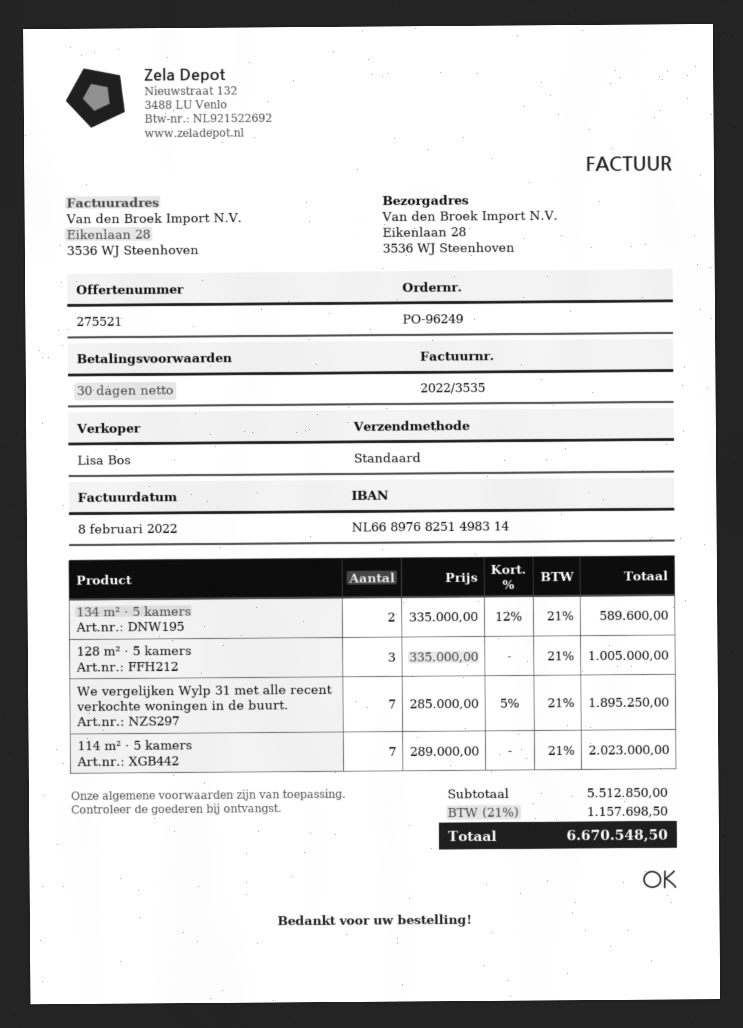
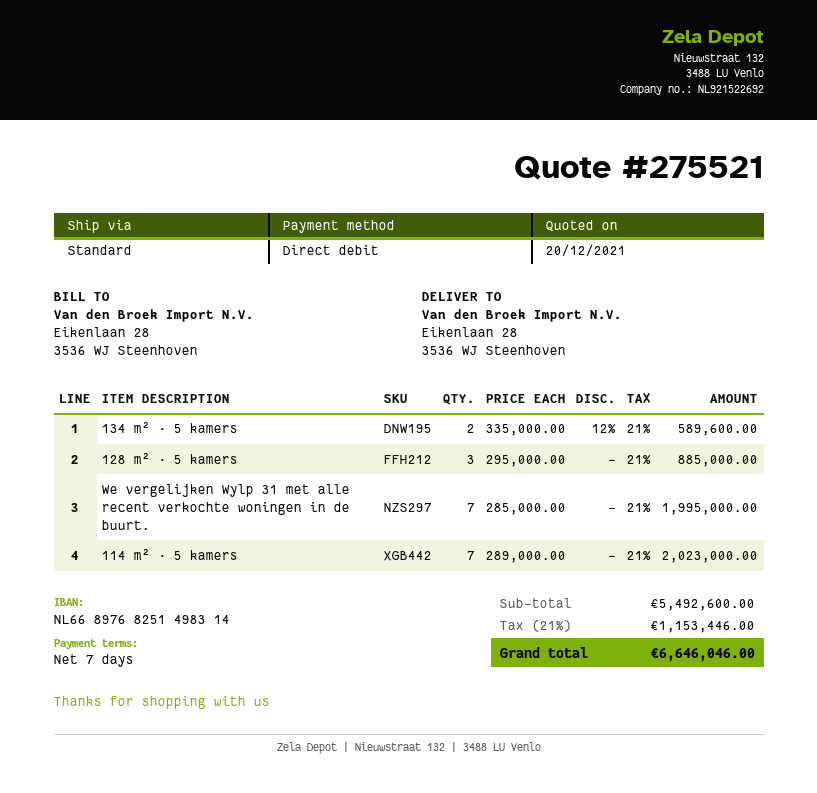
payment terms: 30 days -> 7 days
128 m² · 5 kamers: 3 x 335000.00 = 1005000.00 -> 3 x 295000.00 = 885000.00
We vergelijken Wylp 31 met alle recent verkochte woningen in de buurt.: 7 x 285000.00 - 5% = 1895250.00 -> 7 x 285000.00 = 1995000.00
subtotal: 5512850.00 -> 5492600.00
tax: 21% = 1157698.50 -> 21% = 1153446.00
total: 6670548.50 -> 6646046.00

